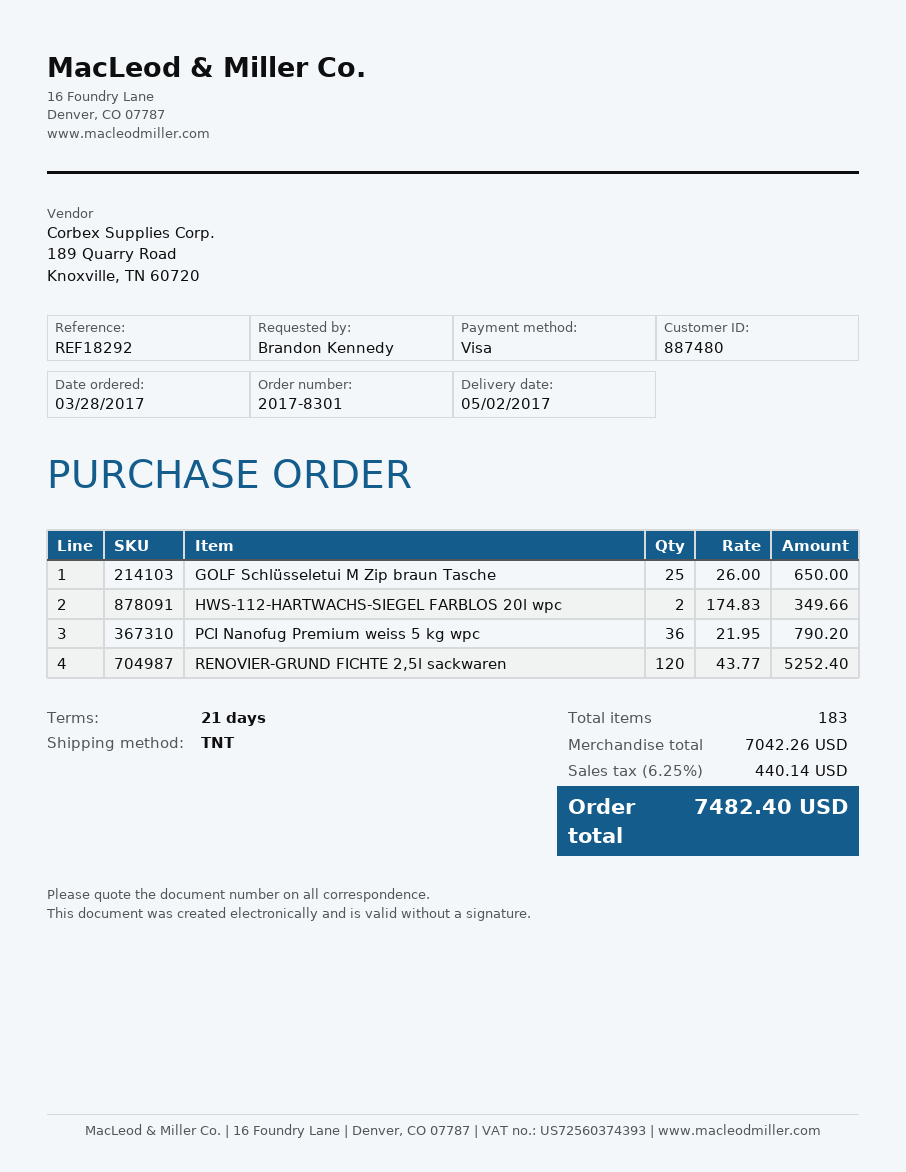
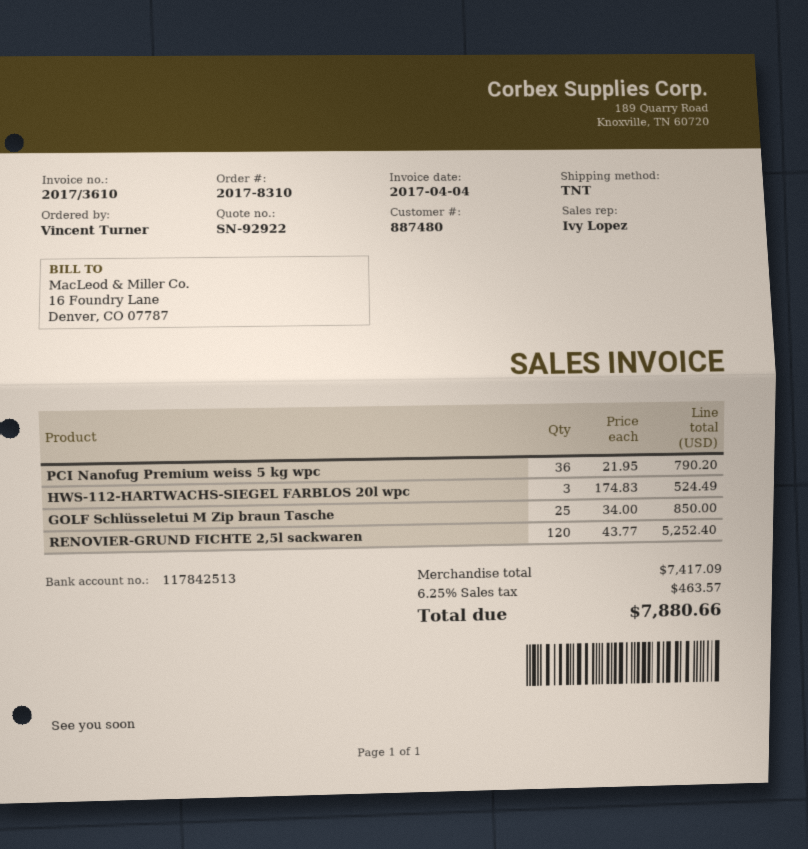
order number: 2017-8301 -> 2017-8310
ordered by: Brandon Kennedy -> Vincent Turner
GOLF Schlüsseletui M Zip braun Tasche: 25 x 26.00 = 650.00 -> 25 x 34.00 = 850.00
HWS-112-HARTWACHS-SIEGEL FARBLOS 20l wpc: 2 x 174.83 = 349.66 -> 3 x 174.83 = 524.49
subtotal: 7042.26 -> 7417.09
tax: 6.25% = 440.14 -> 6.25% = 463.57
total: 7482.40 -> 7880.66

